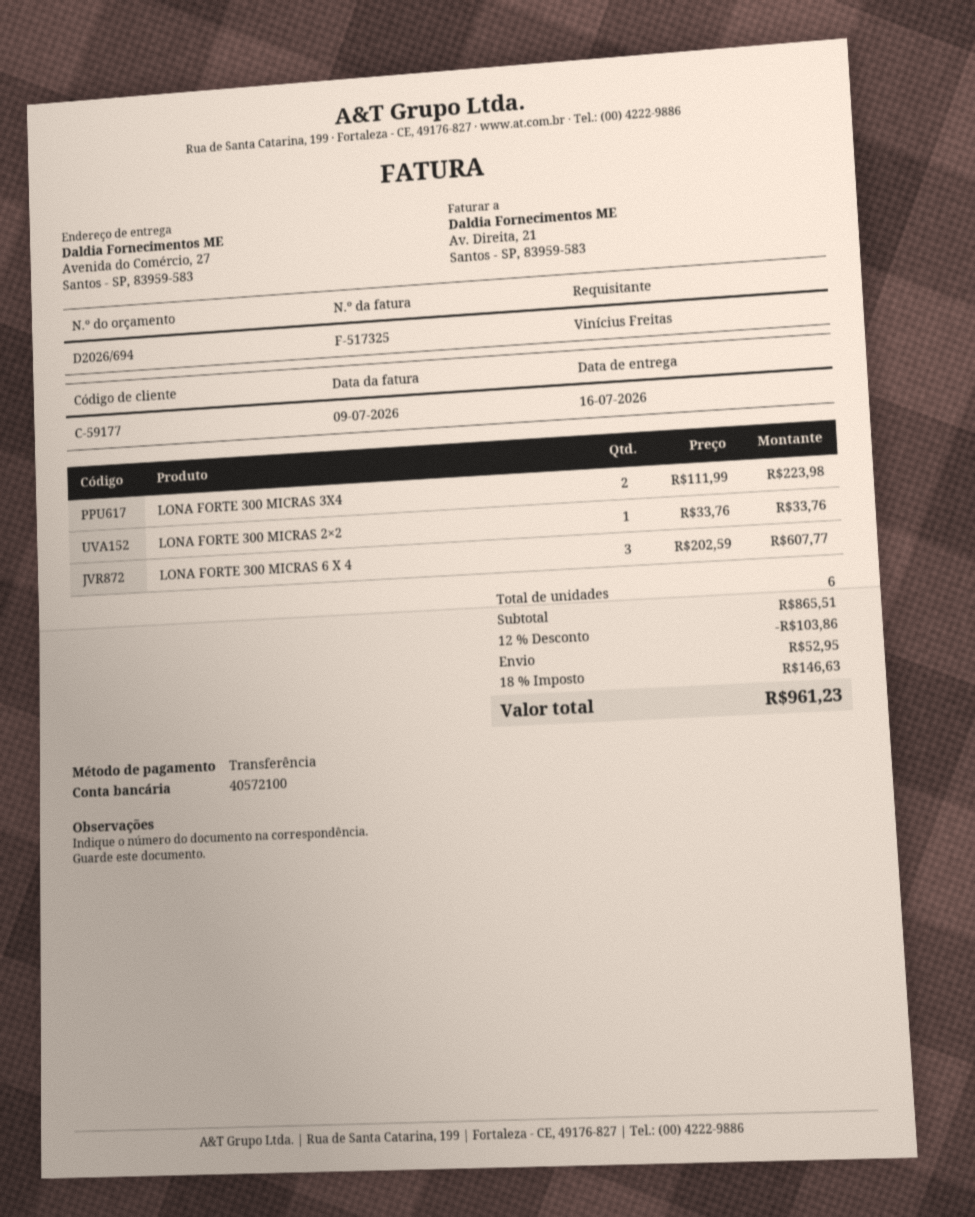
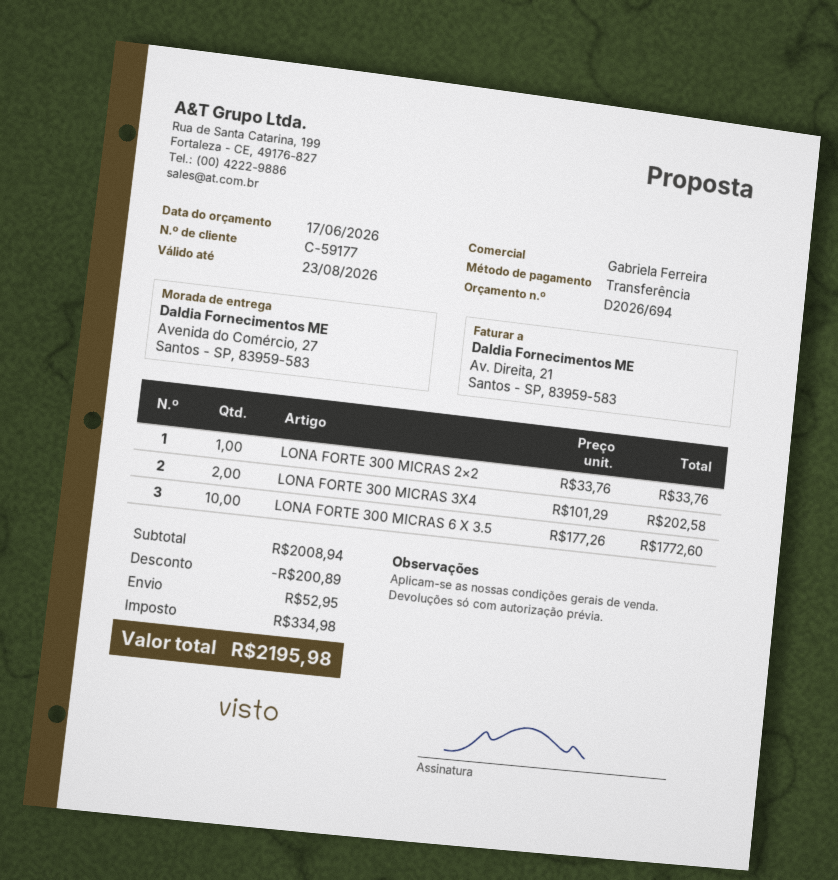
LONA FORTE 300 MICRAS 3X4: 2 x 111.99 = 223.98 -> 2 x 101.29 = 202.58
LONA FORTE 300 MICRAS 6 X 4: 3 x 202.59 = 607.77 -> none
LONA FORTE 300 MICRAS 6 X 3.5: none -> 10 x 177.26 = 1772.60
subtotal: 865.51 -> 2008.94
discount: 103.86 -> 200.89
tax: 146.63 -> 334.98
total: 961.23 -> 2195.98

